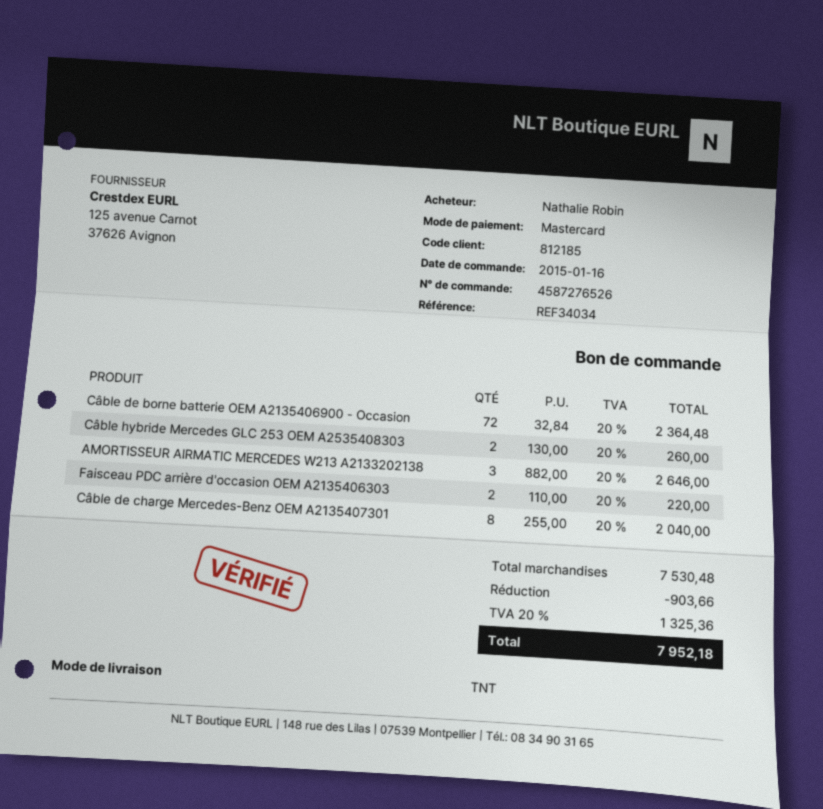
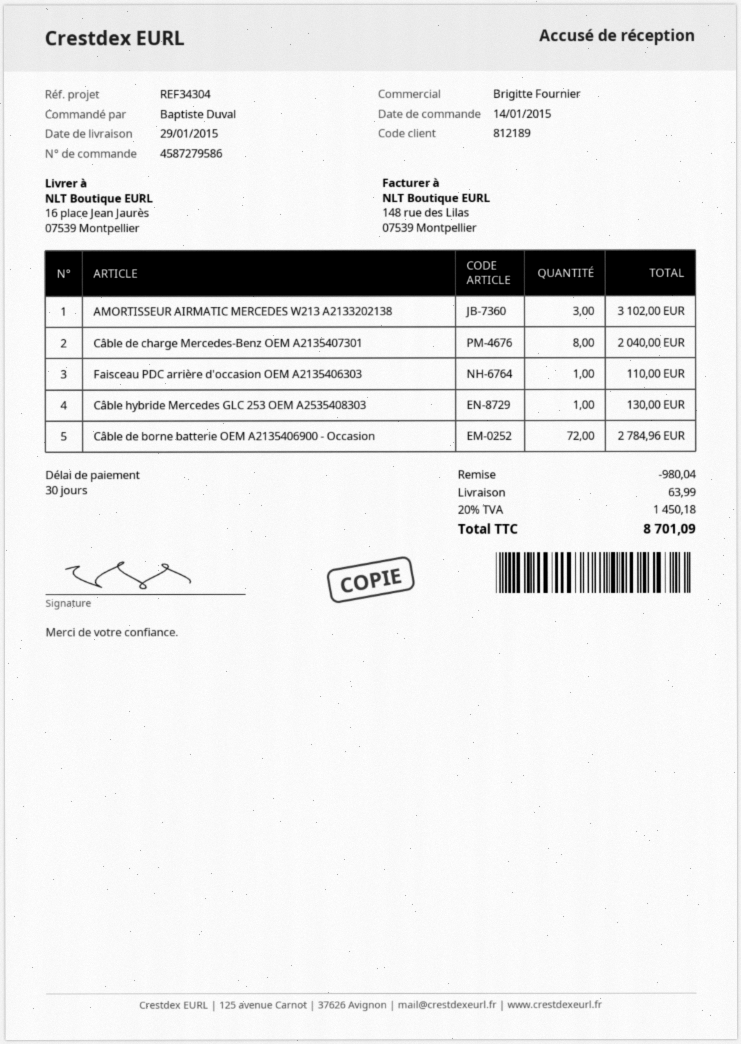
order number: 4587276526 -> 4587279586
order date: 2015-01-16 -> 2015-01-14
customer number: 812185 -> 812189
reference: REF34034 -> REF34304
ordered by: Nathalie Robin -> Baptiste Duval
Câble de borne batterie OEM A2135406900 - Occasion: 72 for 2364.48 -> 72 for 2784.96
Câble hybride Mercedes GLC 253 OEM A2535408303: 2 for 260.00 -> 1 for 130.00
AMORTISSEUR AIRMATIC MERCEDES W213 A2133202138: 3 for 2646.00 -> 3 for 3102.00
Faisceau PDC arrière d'occasion OEM A2135406303: 2 for 220.00 -> 1 for 110.00
discount: 903.66 -> 980.04
shipping: none -> 63.99
tax: 20% = 1325.36 -> 20% = 1450.18
total: 7952.18 -> 8701.09

